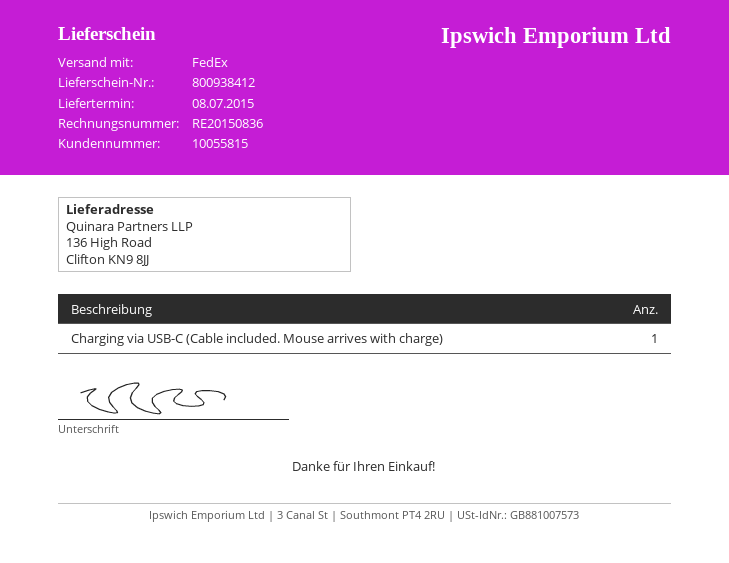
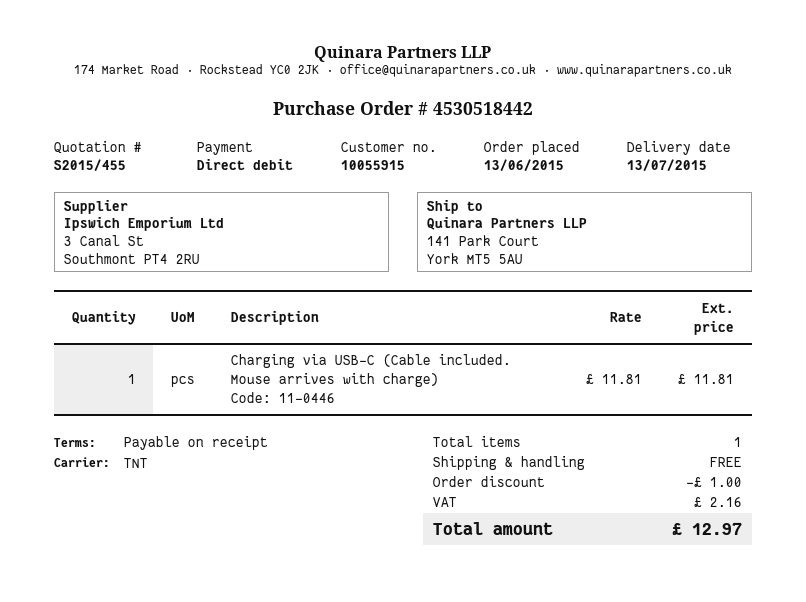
delivery date: 2015-07-08 -> 2015-07-13
customer number: 10055815 -> 10055915
shipping method: FedEx -> TNT
ship to: 136 High Road, Clifton KN9 8JJ -> 141 Park Court, York MT5 5AU

